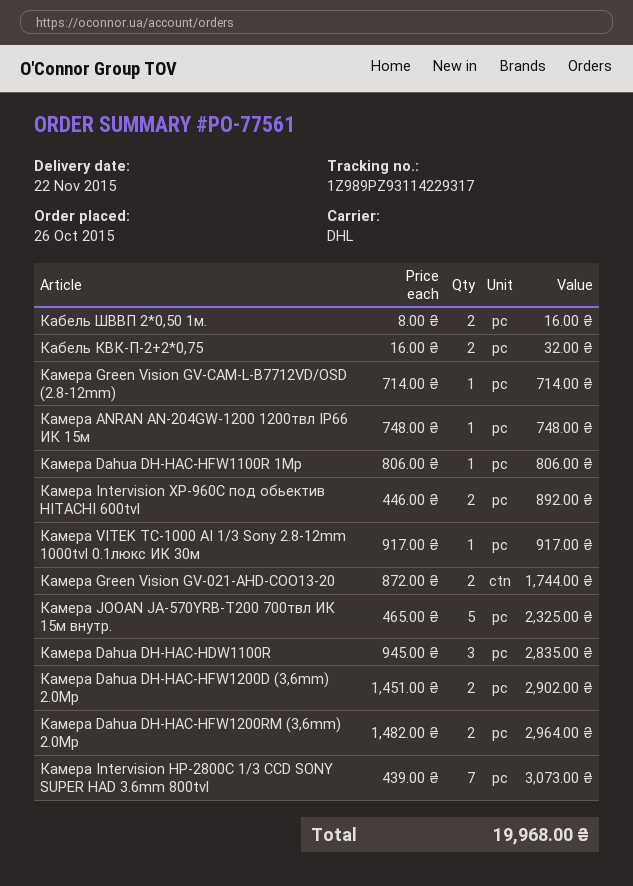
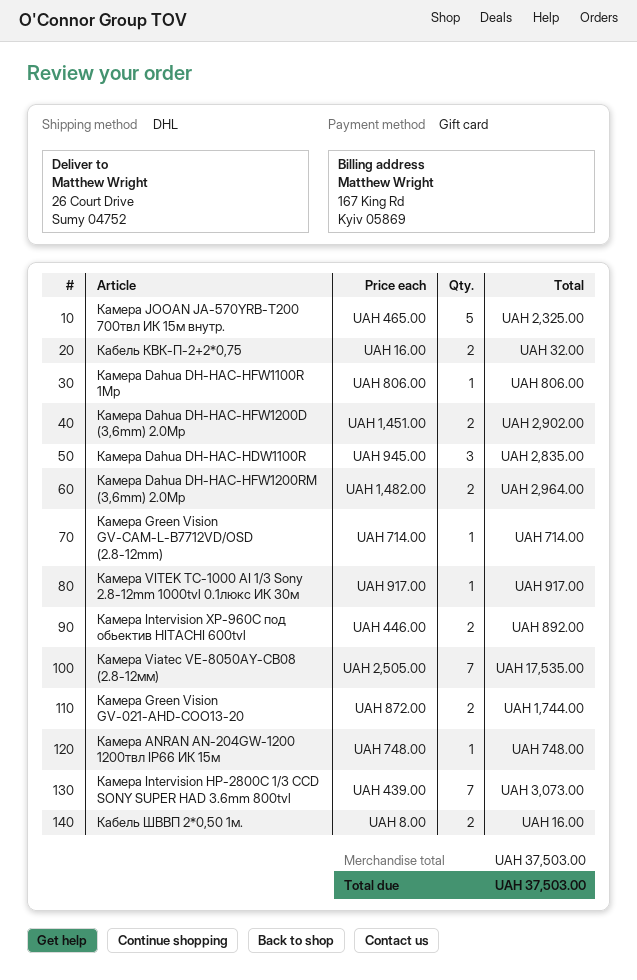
Камера Viatec VE-8050AY-CB08 (2.8-12мм): none -> 7 x 2505.00 = 17535.00
total: 19968.00 -> 37503.00

